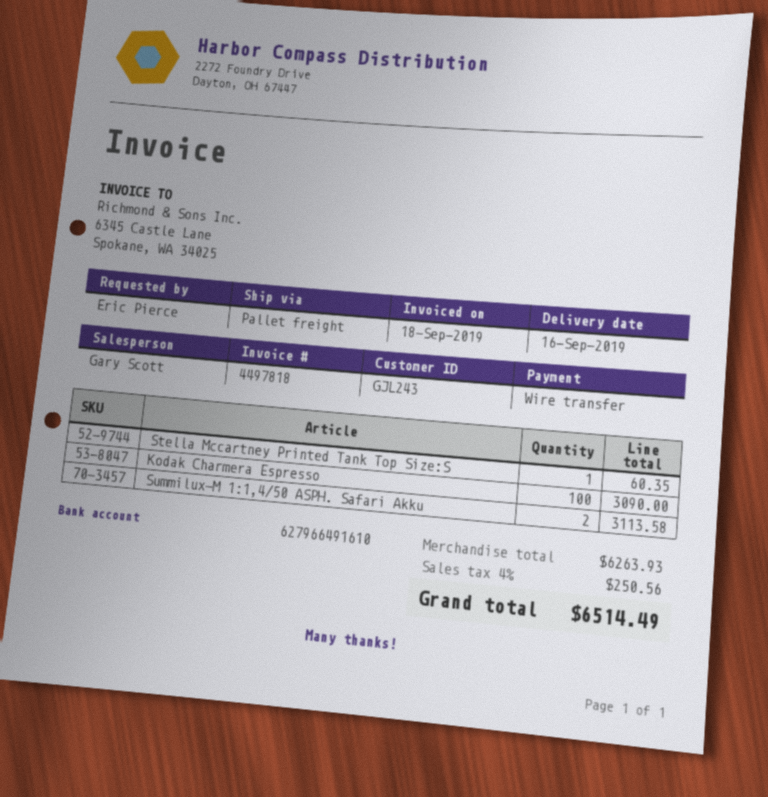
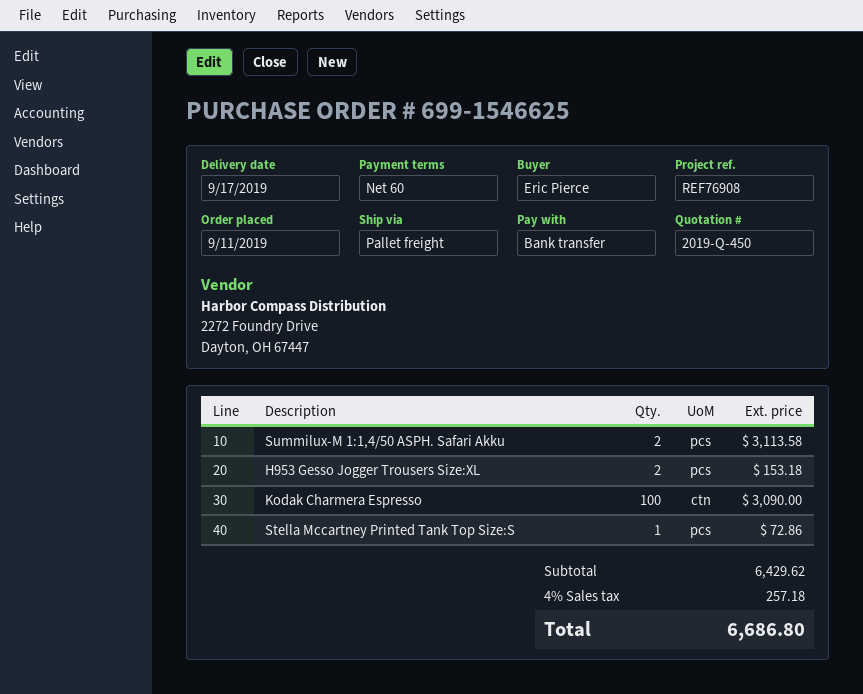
delivery date: 2019-09-16 -> 2019-09-17
Stella Mccartney Printed Tank Top Size:S: 1 for 60.35 -> 1 for 72.86
H953 Gesso Jogger Trousers Size:XL: none -> 2 for 153.18
subtotal: 6263.93 -> 6429.62
tax: 4% = 250.56 -> 4% = 257.18
total: 6514.49 -> 6686.80

